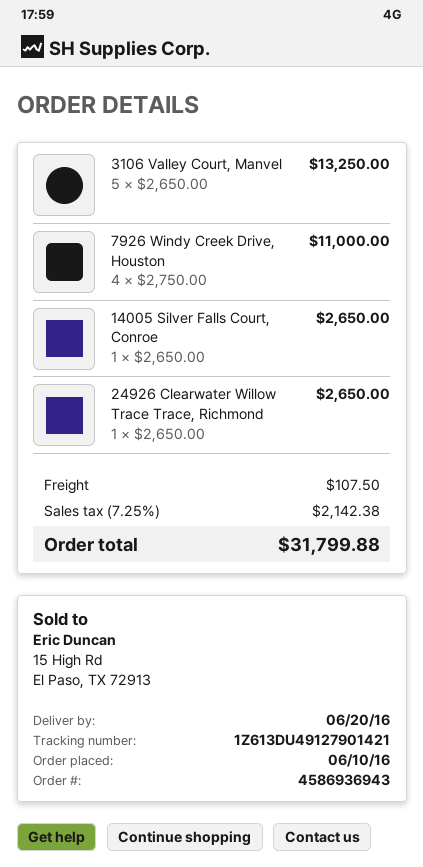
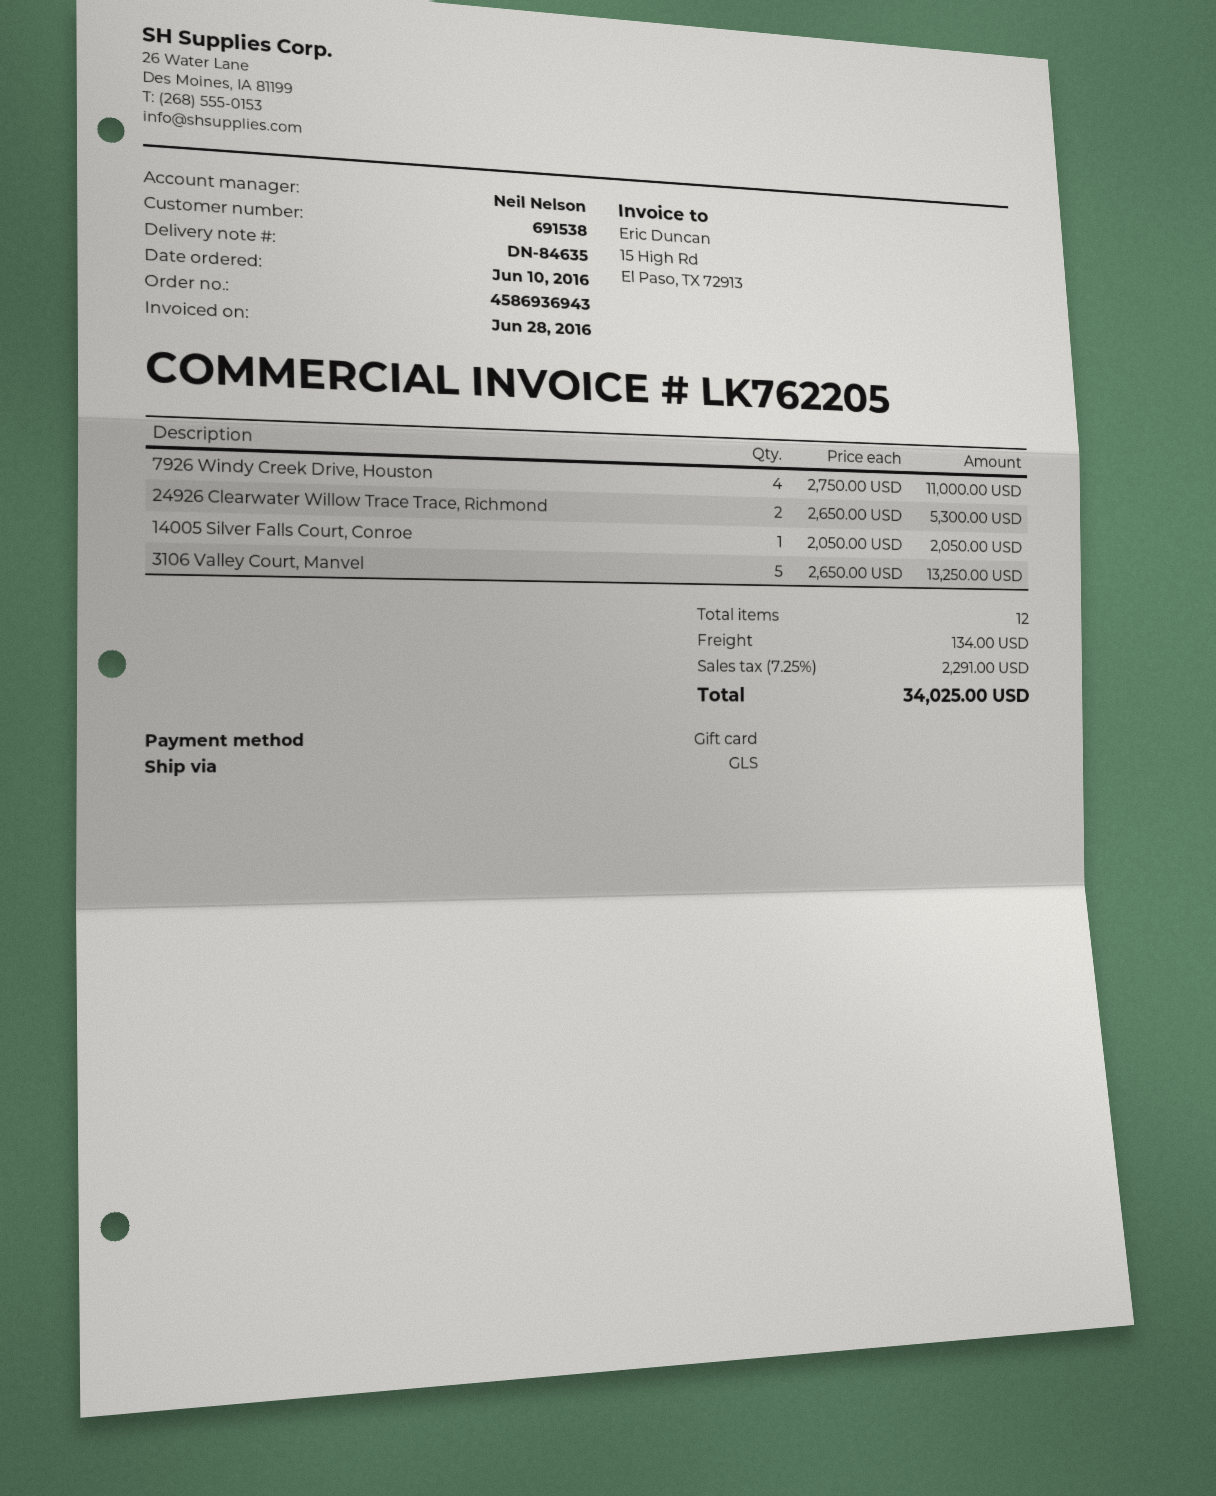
14005 Silver Falls Court, Conroe: 1 x 2650.00 = 2650.00 -> 1 x 2050.00 = 2050.00
24926 Clearwater Willow Trace Trace, Richmond: 1 x 2650.00 = 2650.00 -> 2 x 2650.00 = 5300.00
shipping: 107.50 -> 134.00
tax: 7.25% = 2142.38 -> 7.25% = 2291.00
total: 31799.88 -> 34025.00

